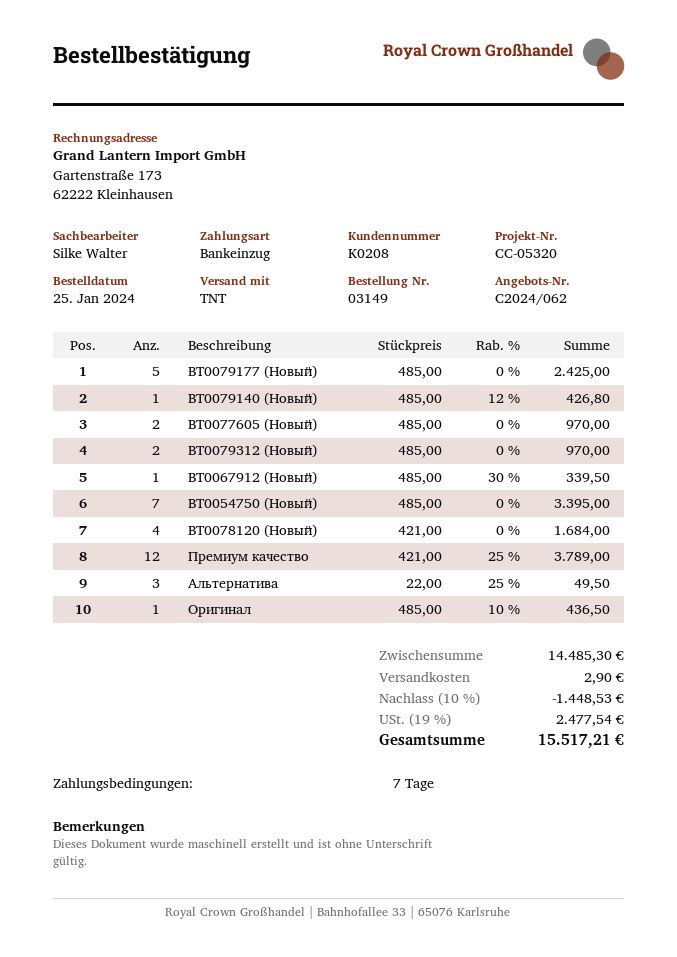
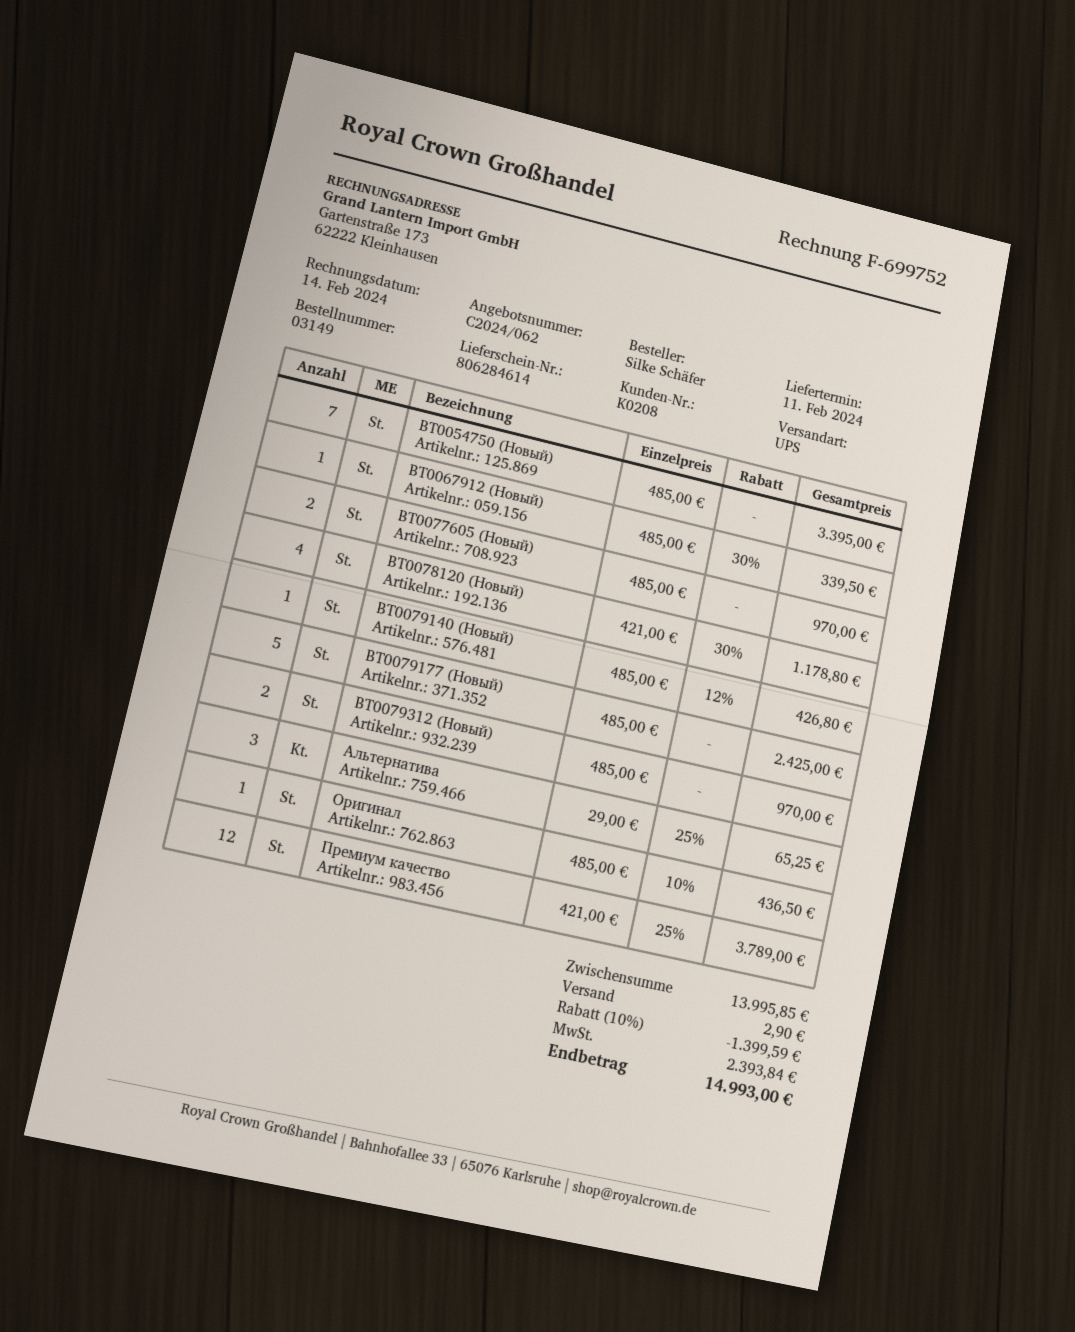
shipping method: TNT -> UPS
BT0078120 (Новый): 4 x 421.00 = 1684.00 -> 4 x 421.00 - 30% = 1178.80
Альтернатива: 3 x 22.00 - 25% = 49.50 -> 3 x 29.00 - 25% = 65.25
subtotal: 14485.30 -> 13995.85
discount: 10% = 1448.53 -> 10% = 1399.59
tax: 2477.54 -> 2393.84
total: 15517.21 -> 14993.00

